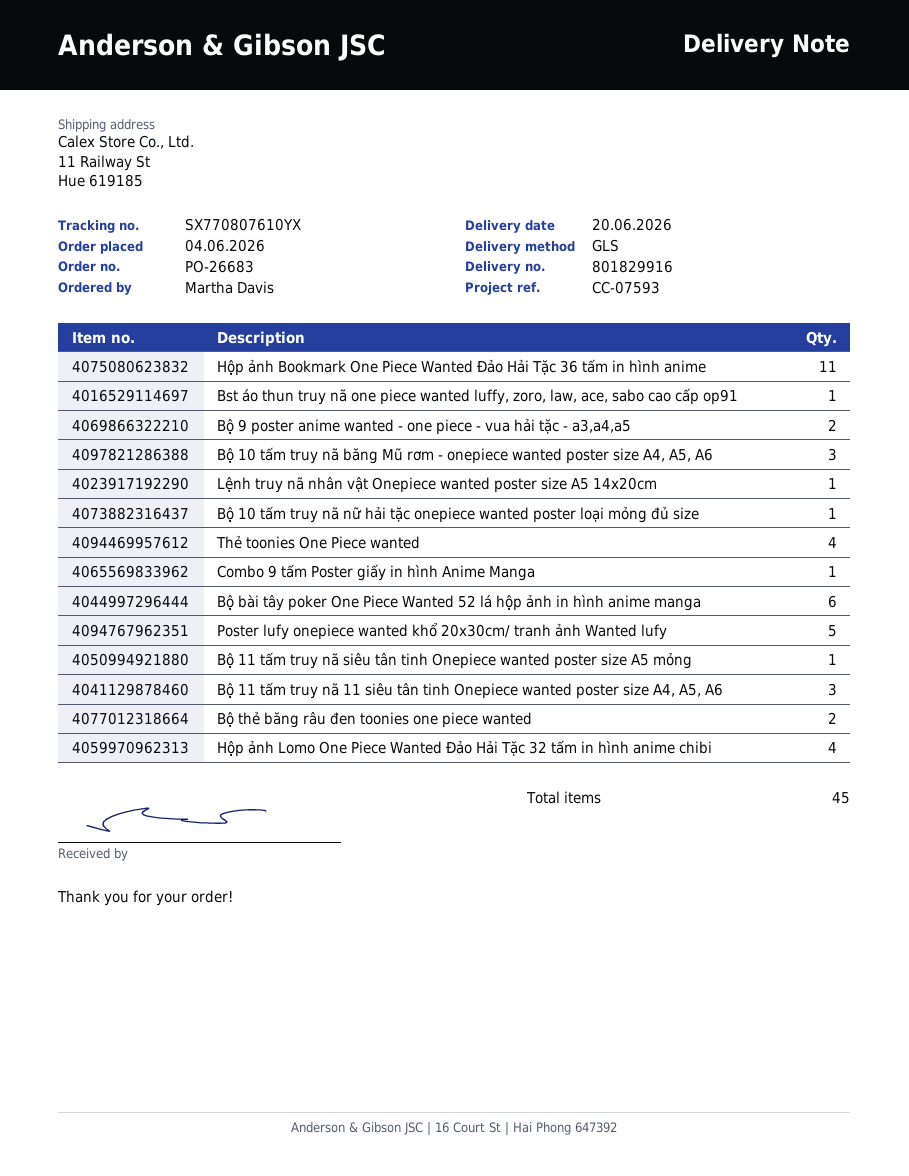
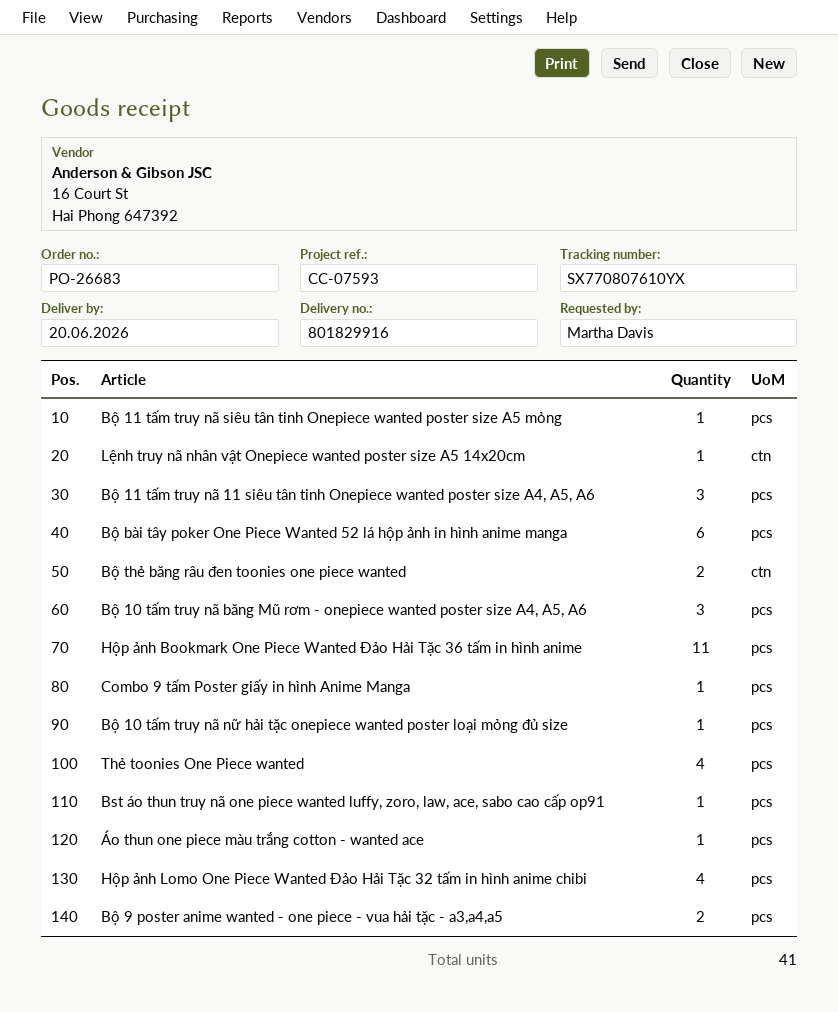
Poster lufy onepiece wanted khổ 20x30cm/ tranh ảnh Wanted lufy: 5 -> none
Áo thun one piece màu trắng cotton - wanted ace: none -> 1
total quantity: 45 -> 41

